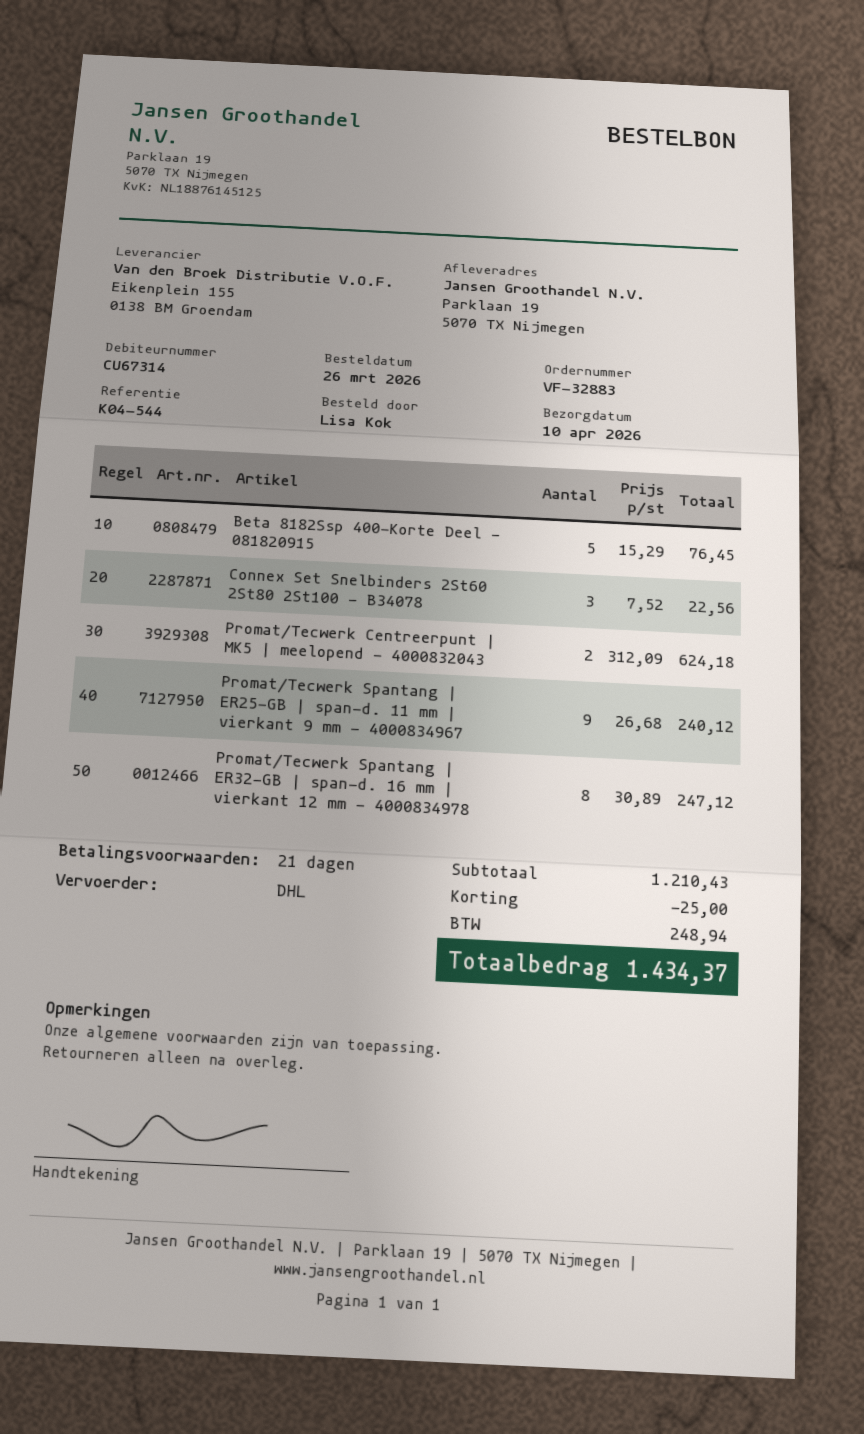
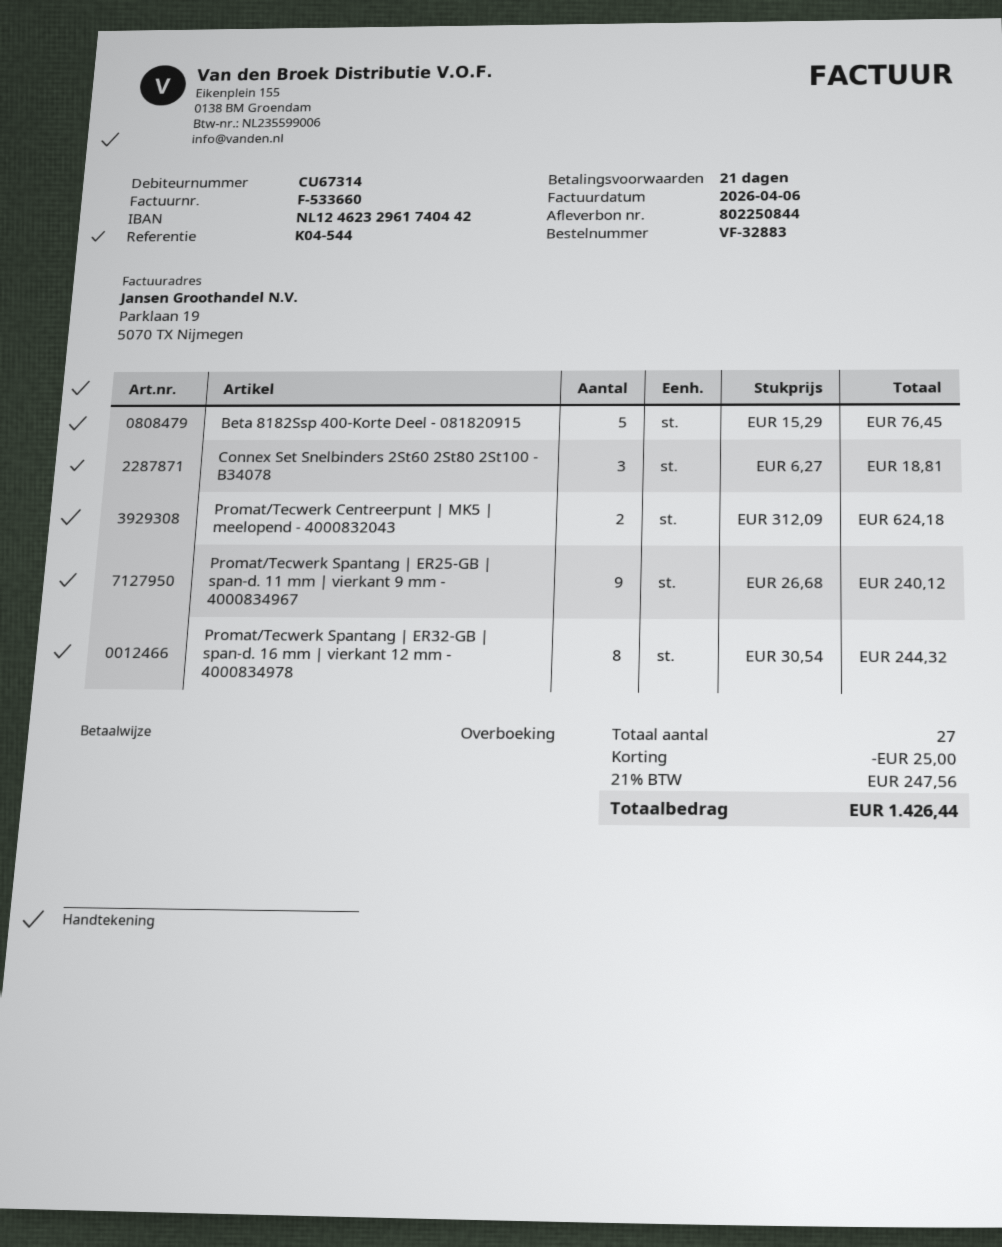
Connex Set Snelbinders 2St60 2St80 2St100 - B34078: 3 x 7.52 = 22.56 -> 3 x 6.27 = 18.81
Promat/Tecwerk Spantang | ER32-GB | span-d. 16 mm | vierkant 12 mm - 4000834978: 8 x 30.89 = 247.12 -> 8 x 30.54 = 244.32
tax: 248.94 -> 247.56
total: 1434.37 -> 1426.44

